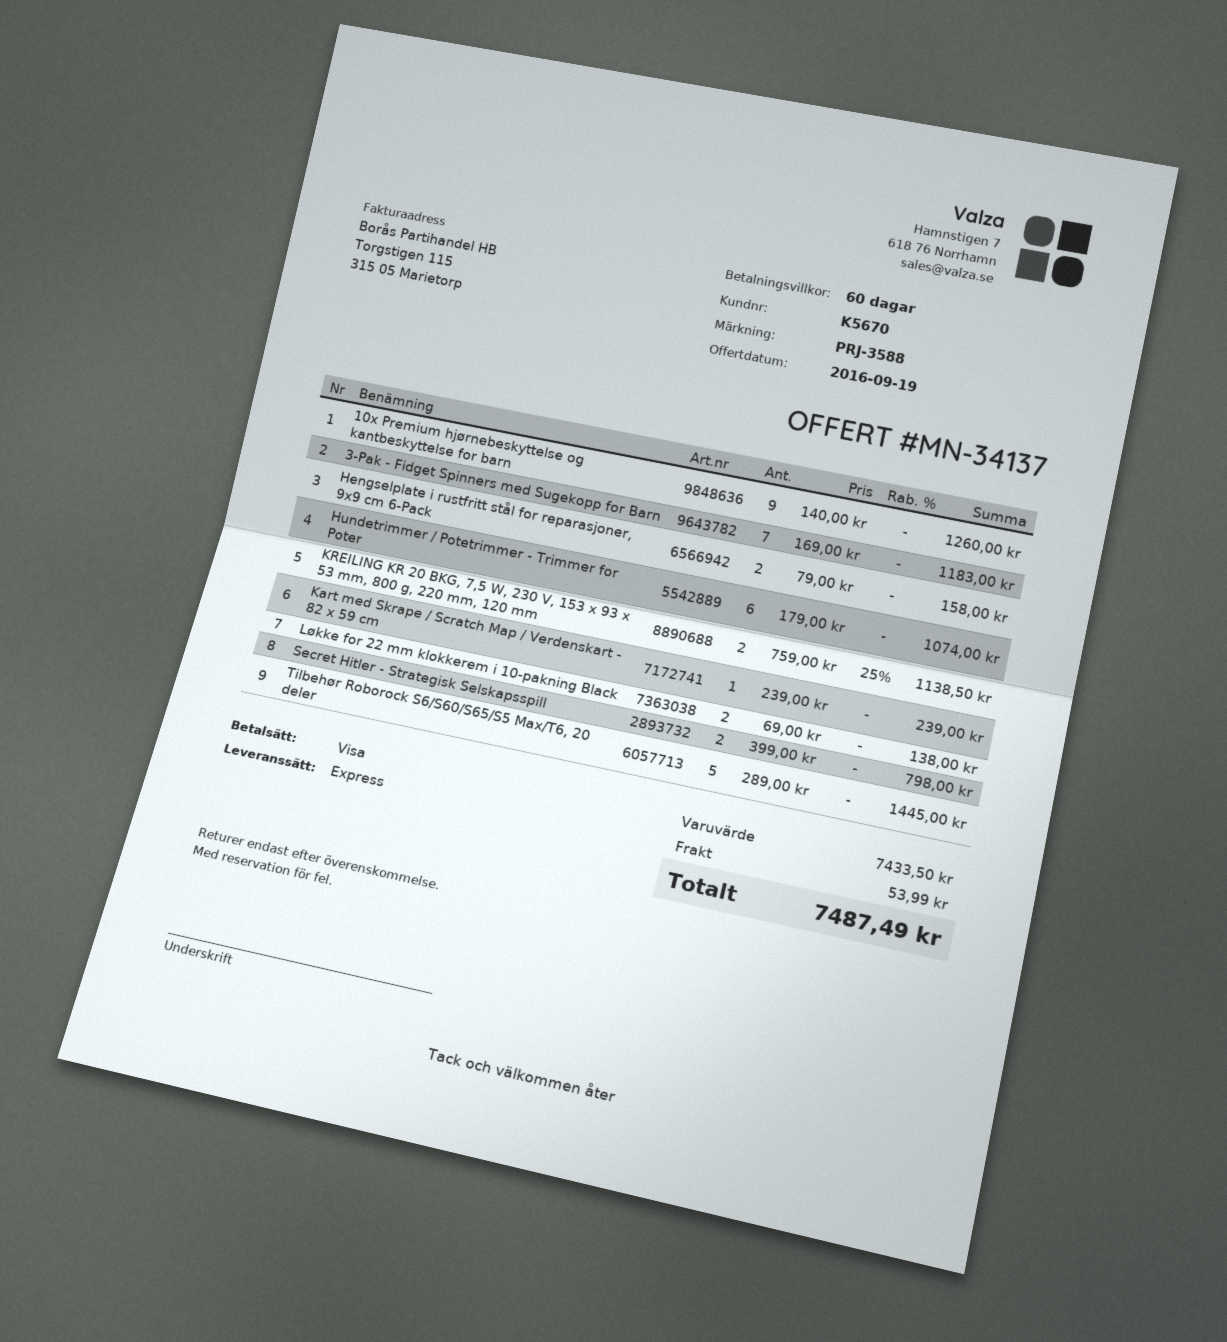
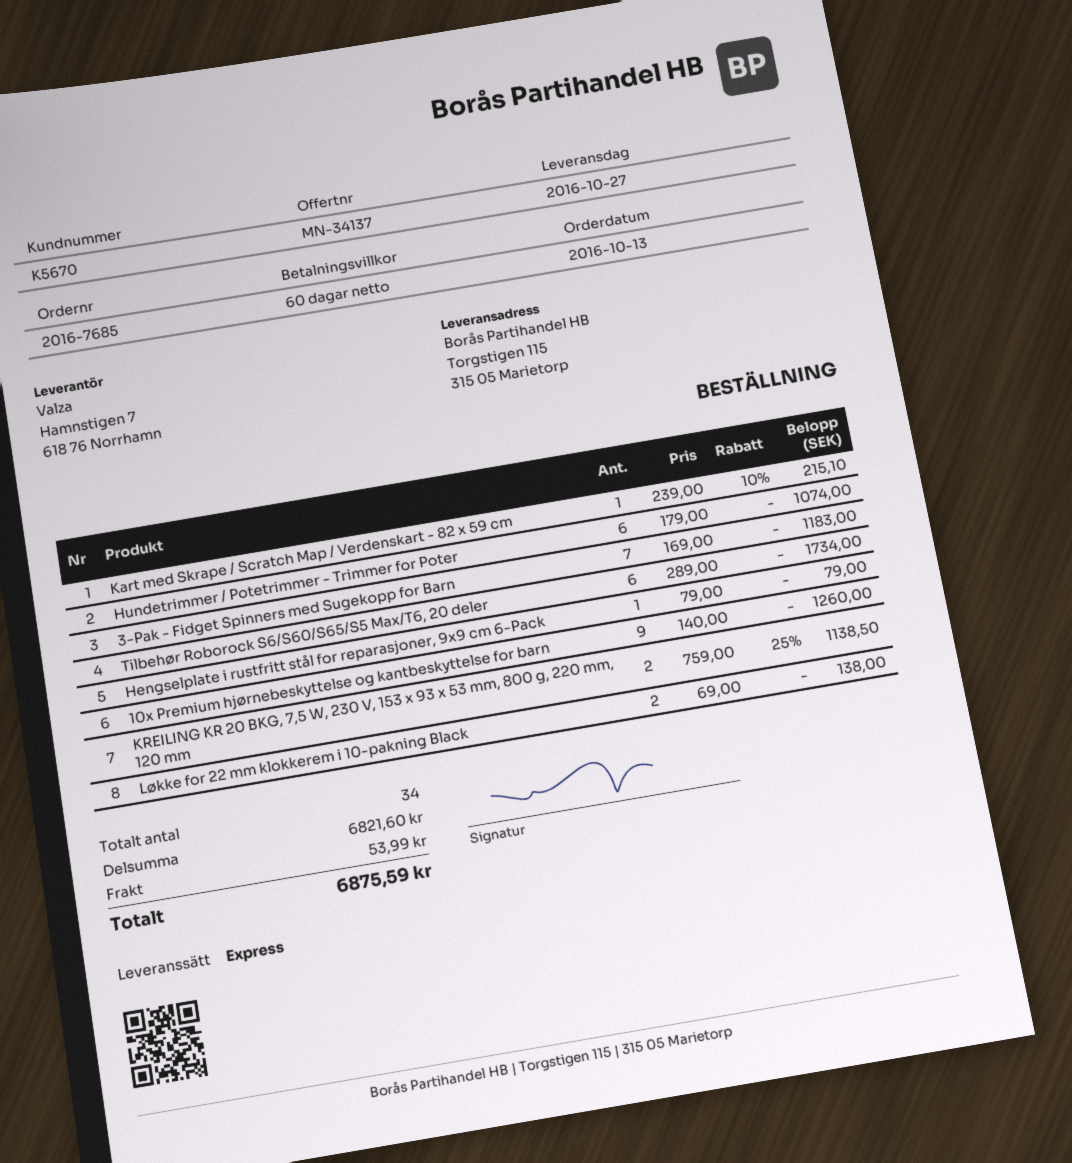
Hengselplate i rustfritt stål for reparasjoner, 9x9 cm 6-Pack: 2 x 79.00 = 158.00 -> 1 x 79.00 = 79.00
Kart med Skrape / Scratch Map / Verdenskart - 82 x 59 cm: 1 x 239.00 = 239.00 -> 1 x 239.00 - 10% = 215.10
Secret Hitler - Strategisk Selskapsspill: 2 x 399.00 = 798.00 -> none
Tilbehør Roborock S6/S60/S65/S5 Max/T6, 20 deler: 5 x 289.00 = 1445.00 -> 6 x 289.00 = 1734.00
subtotal: 7433.50 -> 6821.60
total: 7487.49 -> 6875.59

